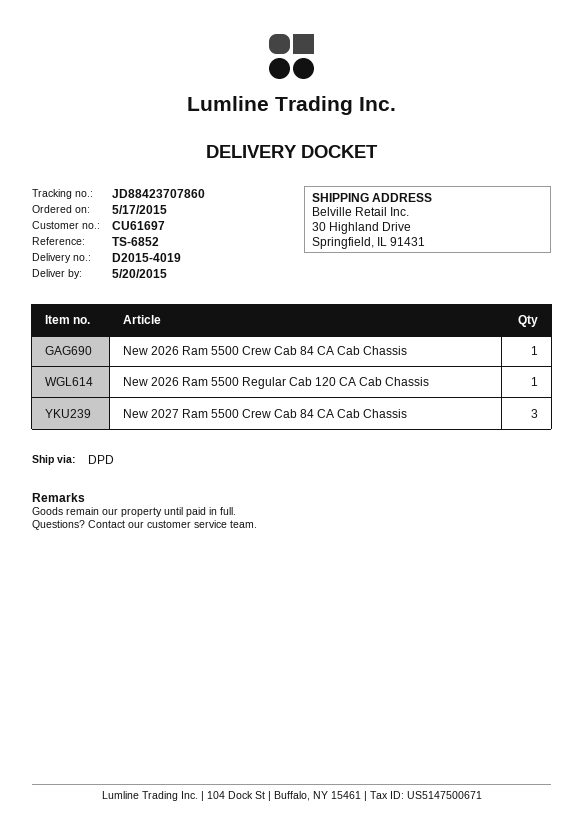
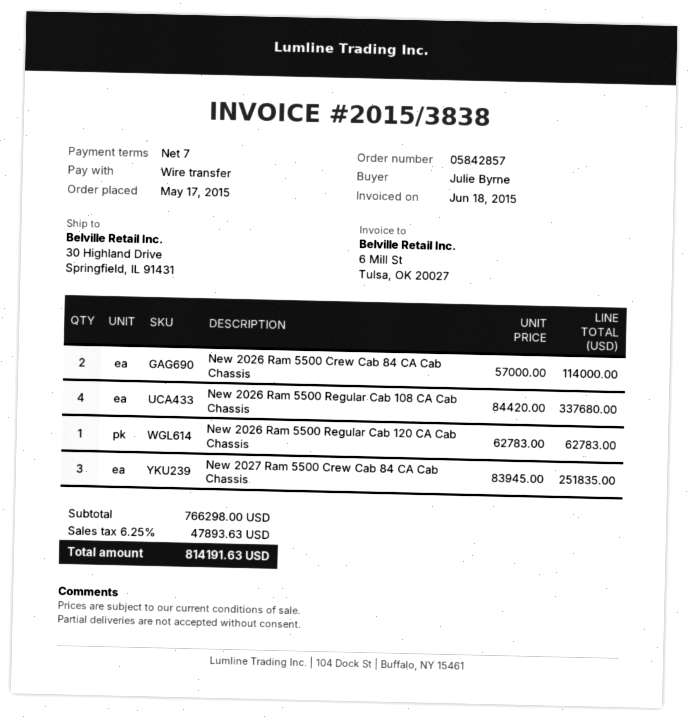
New 2026 Ram 5500 Crew Cab 84 CA Cab Chassis: 1 -> 2
New 2026 Ram 5500 Regular Cab 108 CA Cab Chassis: none -> 4

